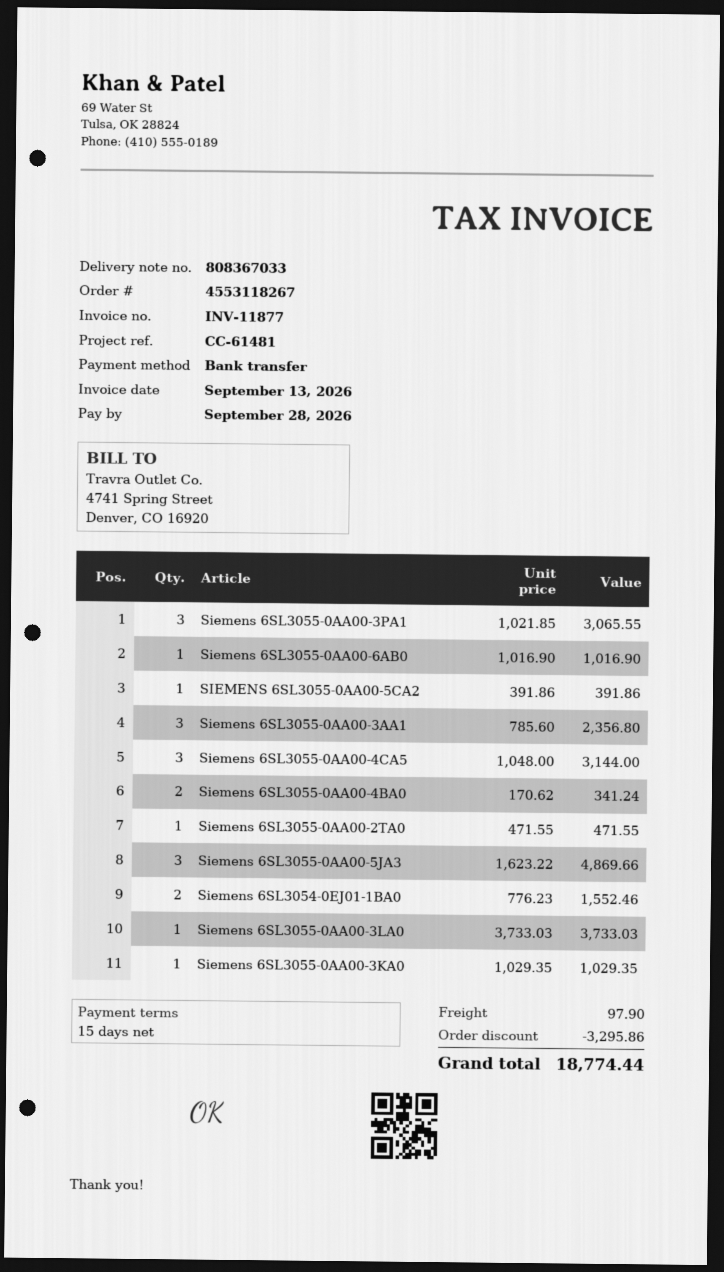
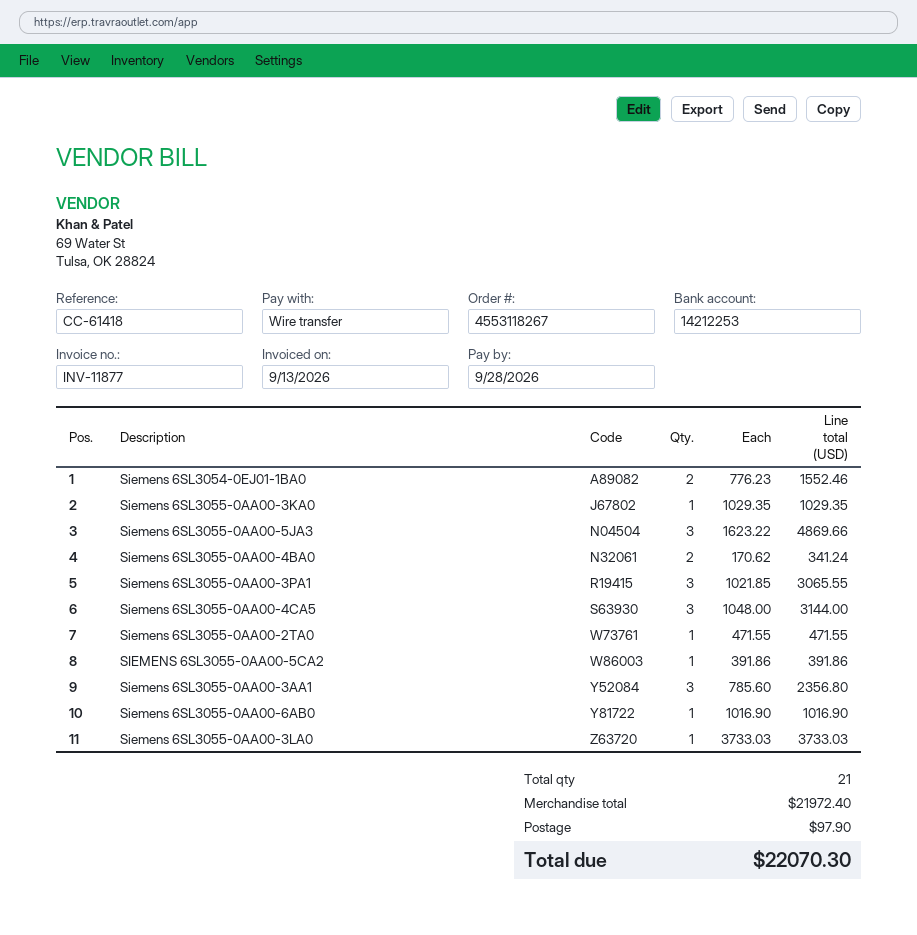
reference: CC-61481 -> CC-61418
discount: 3295.86 -> none
total: 18774.44 -> 22070.30

